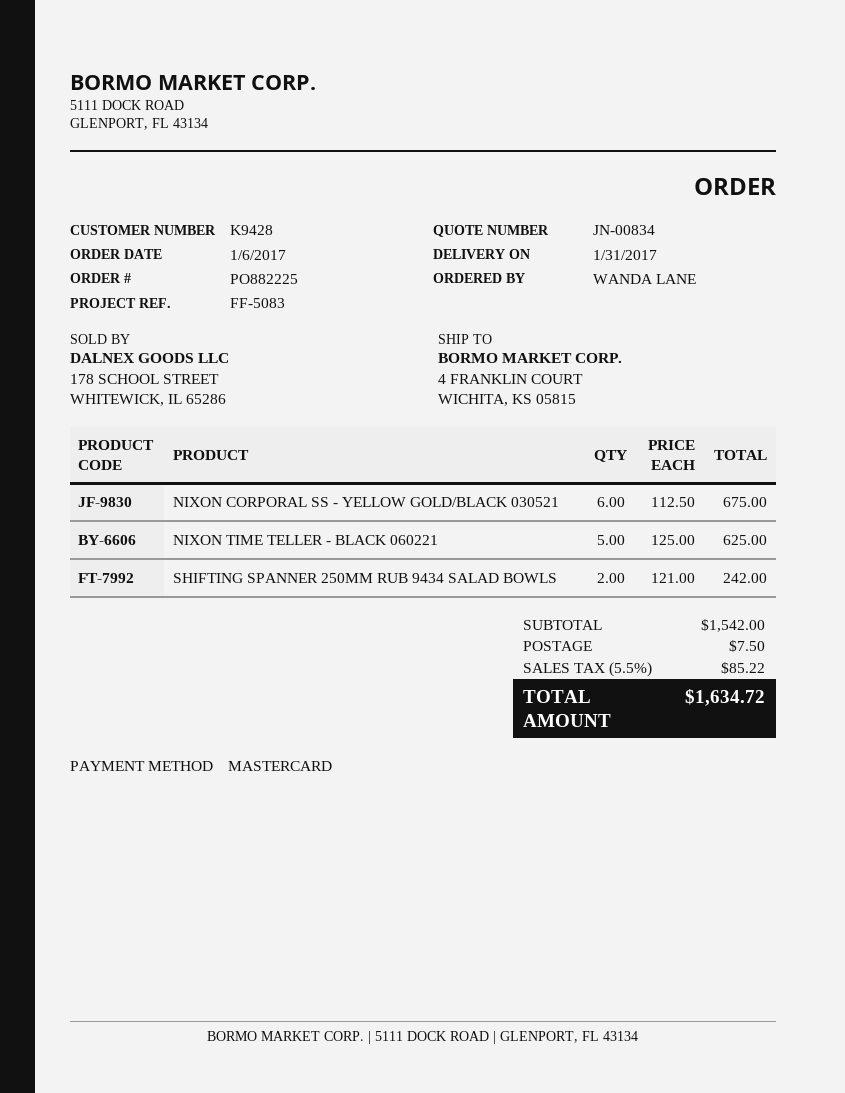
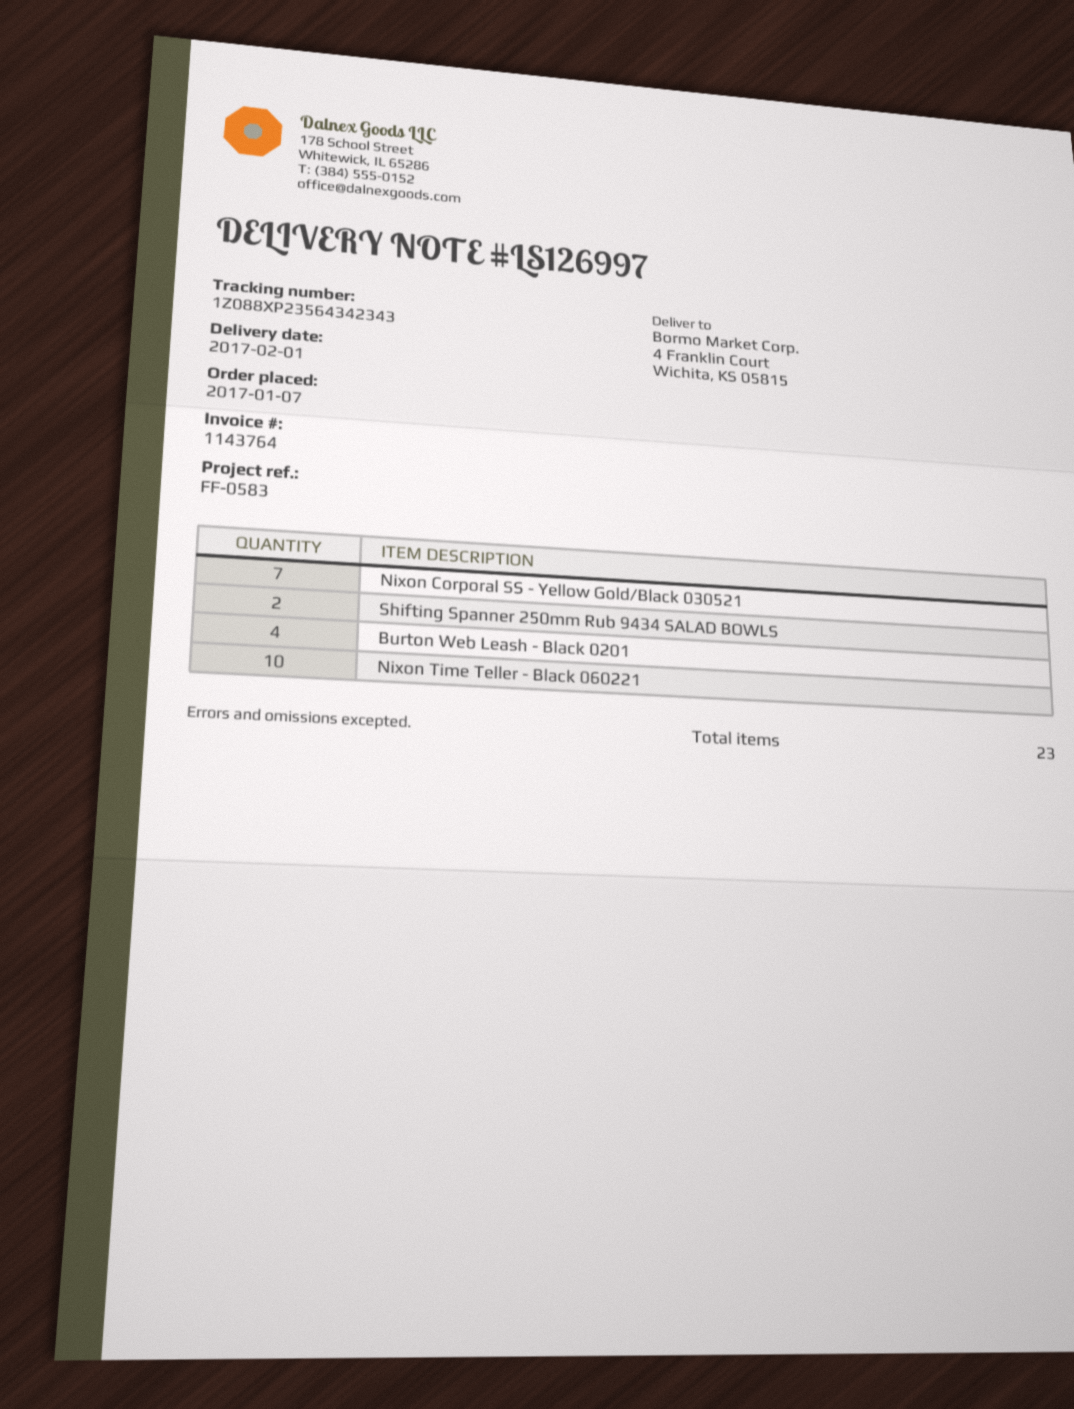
order date: 2017-01-06 -> 2017-01-07
delivery date: 2017-01-31 -> 2017-02-01
reference: FF-5083 -> FF-0583
NIXON CORPORAL SS - YELLOW GOLD/BLACK 030521: 6 -> 7
NIXON TIME TELLER - BLACK 060221: 5 -> 10
Burton Web Leash - Black 0201: none -> 4

